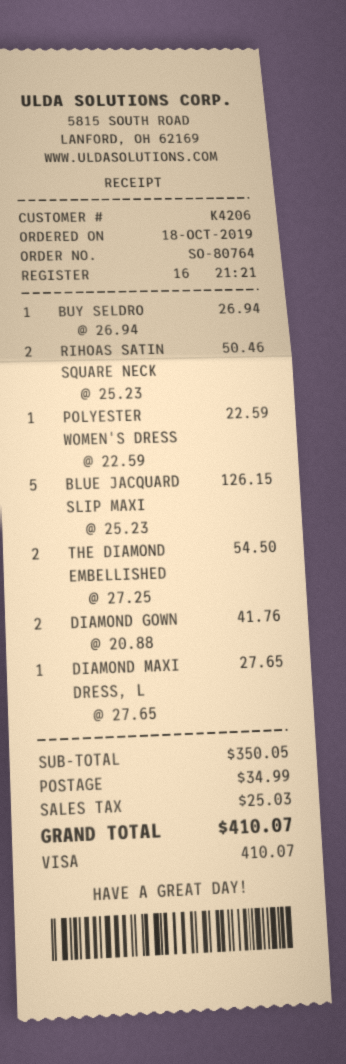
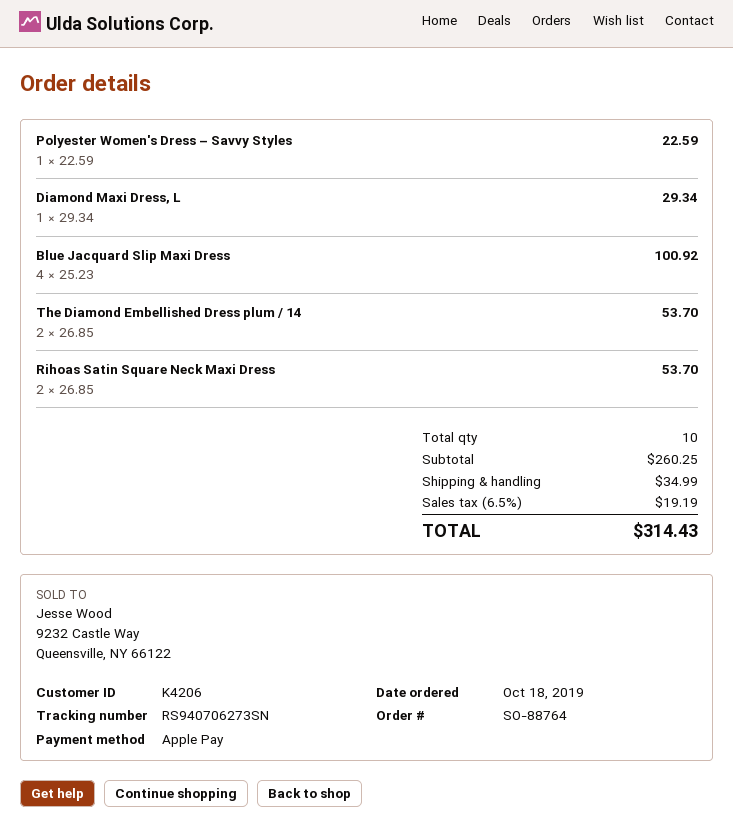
order number: SO-80764 -> SO-88764
payment method: Visa -> Apple Pay
BUY SELDRO: 1 x 26.94 = 26.94 -> none
RIHOAS SATIN SQUARE NECK: 2 x 25.23 = 50.46 -> 2 x 26.85 = 53.70
BLUE JACQUARD SLIP MAXI: 5 x 25.23 = 126.15 -> 4 x 25.23 = 100.92
THE DIAMOND EMBELLISHED: 2 x 27.25 = 54.50 -> 2 x 26.85 = 53.70
DIAMOND GOWN: 2 x 20.88 = 41.76 -> none
DIAMOND MAXI DRESS, L: 1 x 27.65 = 27.65 -> 1 x 29.34 = 29.34
subtotal: 350.05 -> 260.25
tax: 25.03 -> 19.19
total: 410.07 -> 314.43

